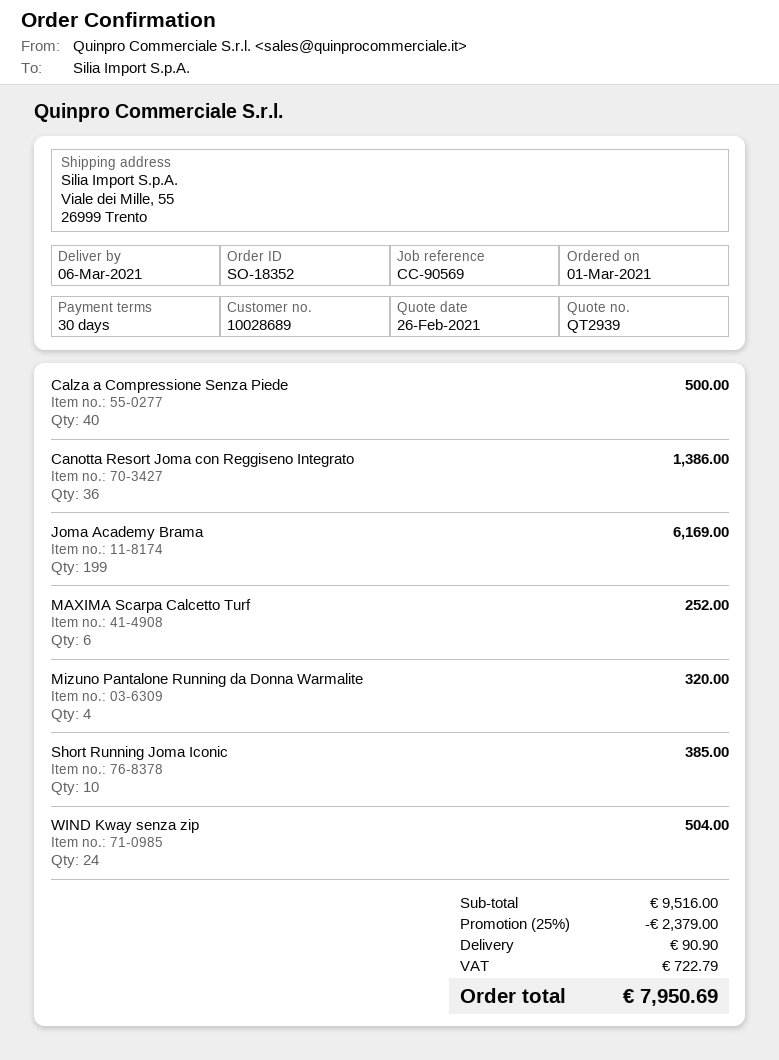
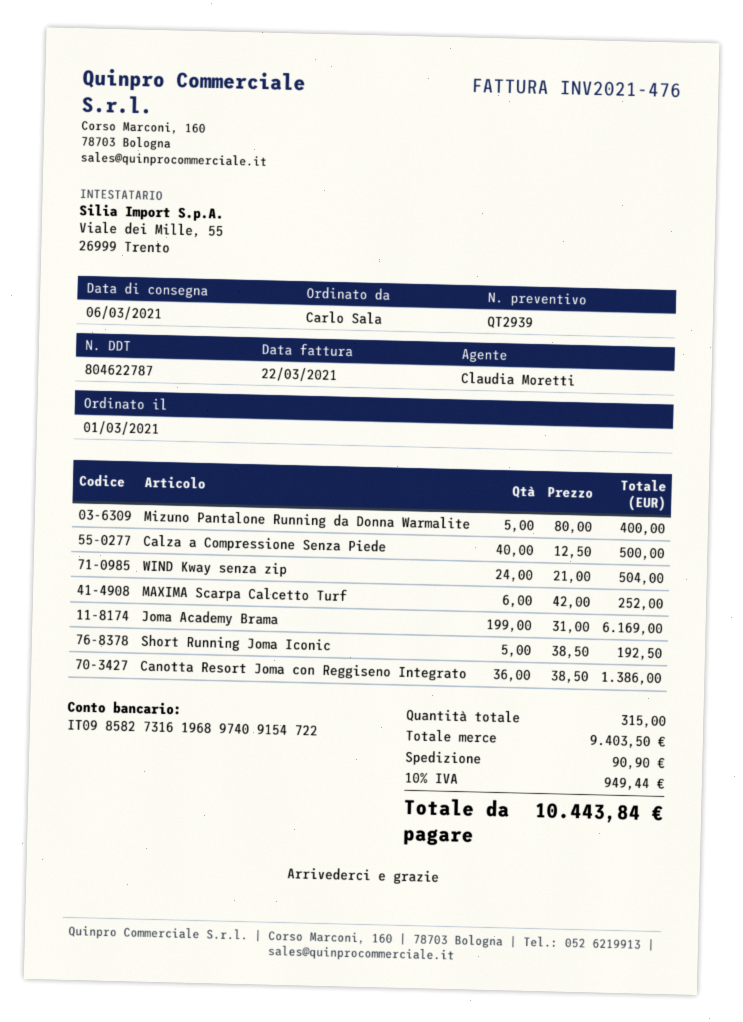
Mizuno Pantalone Running da Donna Warmalite: 4 for 320.00 -> 5 for 400.00
Short Running Joma Iconic: 10 for 385.00 -> 5 for 192.50
subtotal: 9516.00 -> 9403.50
discount: 25% = 2379.00 -> none
tax: 722.79 -> 949.44
total: 7950.69 -> 10443.84

